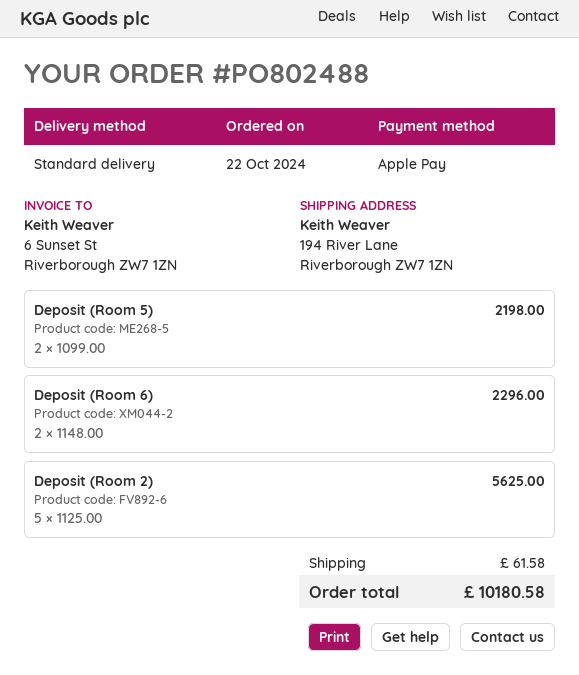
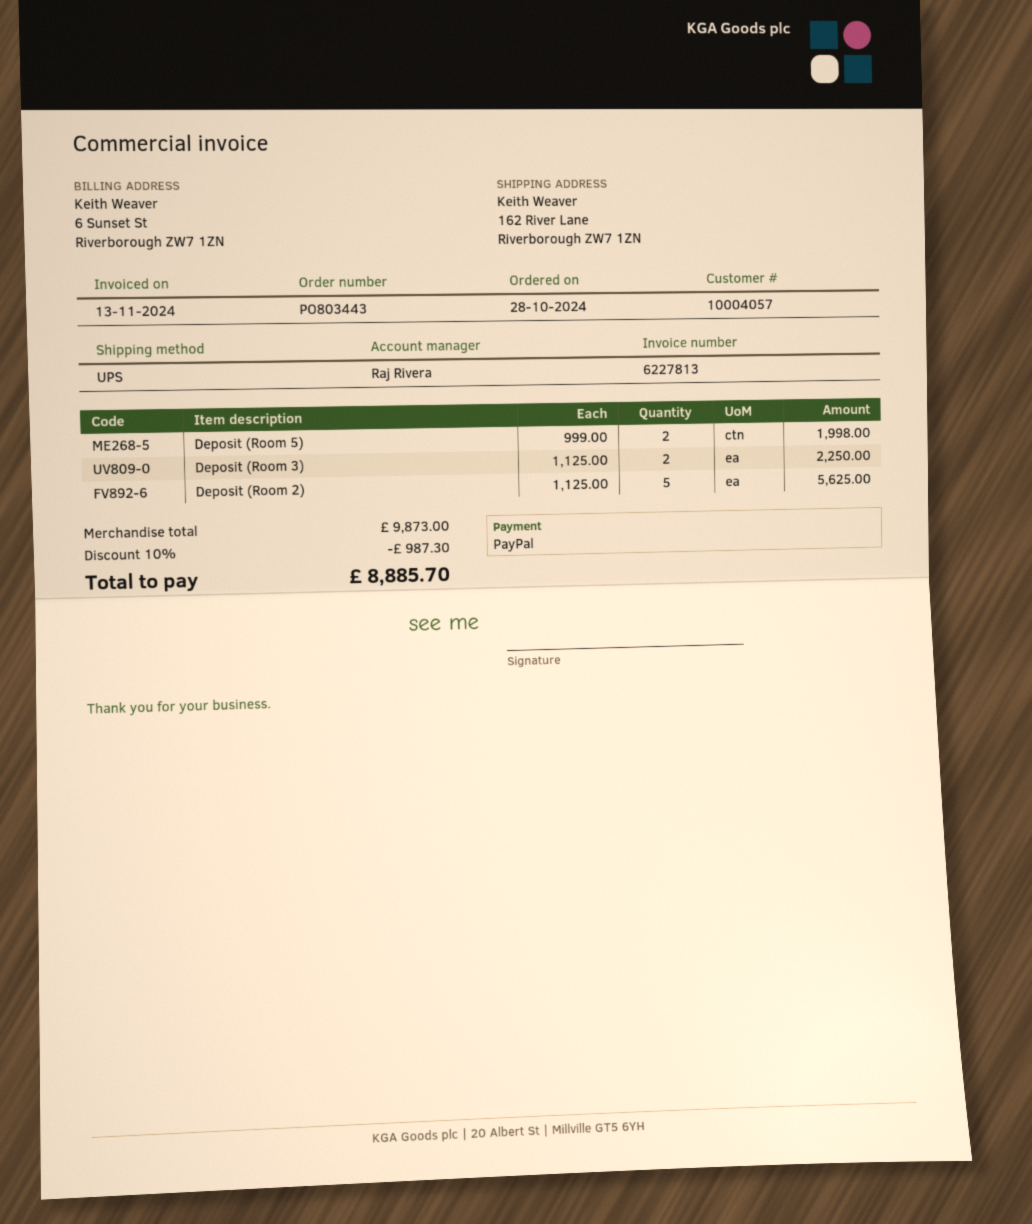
order number: PO802488 -> PO803443
order date: 2024-10-22 -> 2024-10-28
payment method: Apple Pay -> PayPal
shipping method: standard -> UPS
ship to: 194 River Lane, Riverborough ZW7 1ZN -> 162 River Lane, Riverborough ZW7 1ZN
Deposit (Room 5): 2 x 1099.00 = 2198.00 -> 2 x 999.00 = 1998.00
Deposit (Room 6): 2 x 1148.00 = 2296.00 -> none
Deposit (Room 3): none -> 2 x 1125.00 = 2250.00
discount: none -> 10% = 987.30
shipping: 61.58 -> none
total: 10180.58 -> 8885.70

